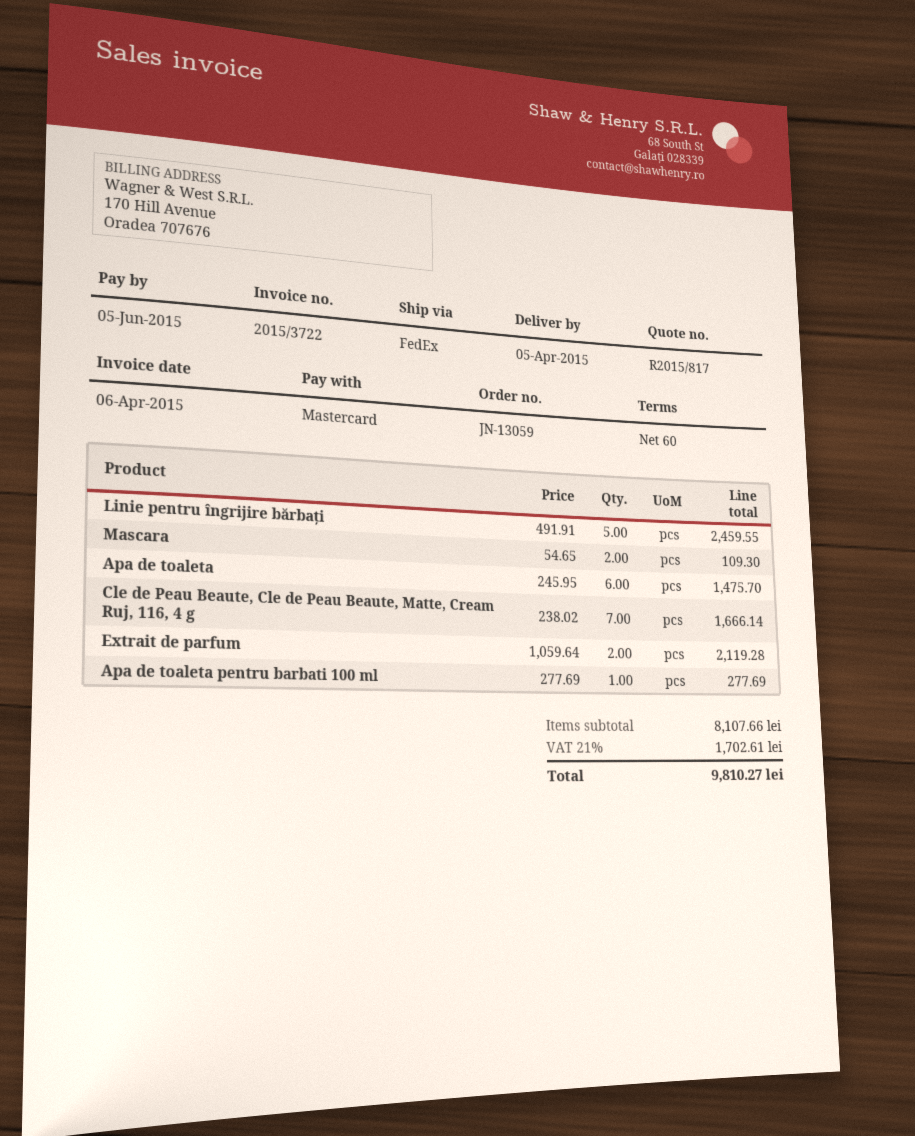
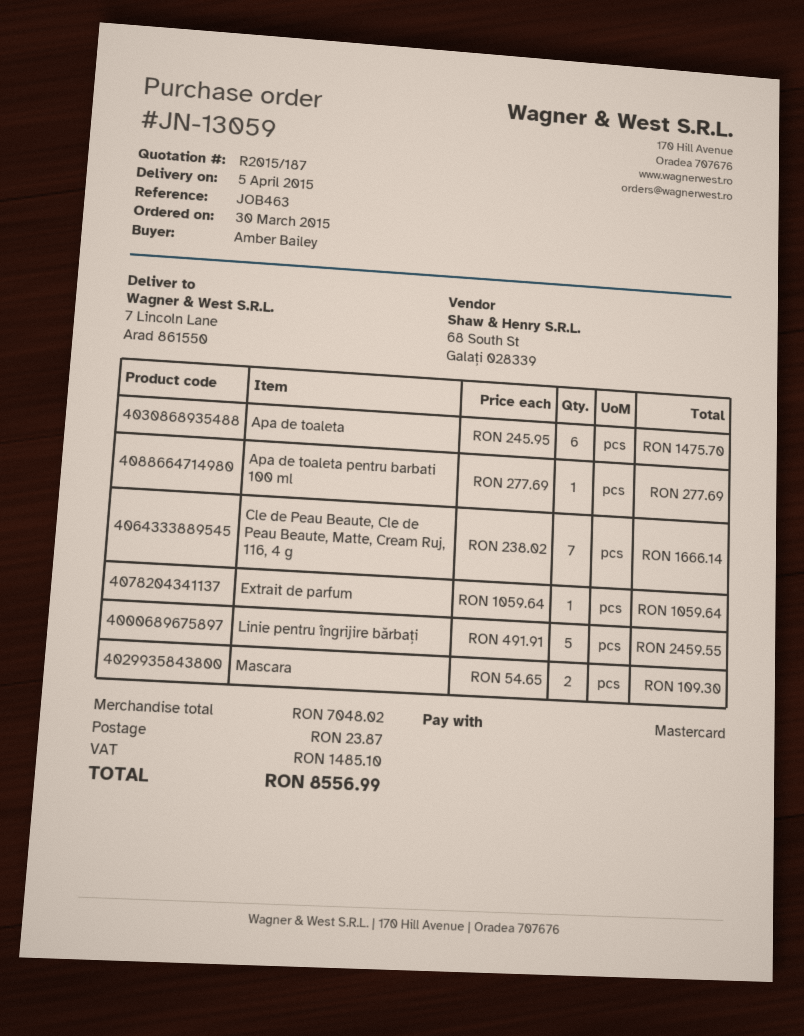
quote number: R2015/817 -> R2015/187
Extrait de parfum: 2 x 1059.64 = 2119.28 -> 1 x 1059.64 = 1059.64
subtotal: 8107.66 -> 7048.02
shipping: none -> 23.87
tax: 1702.61 -> 1485.10
total: 9810.27 -> 8556.99

